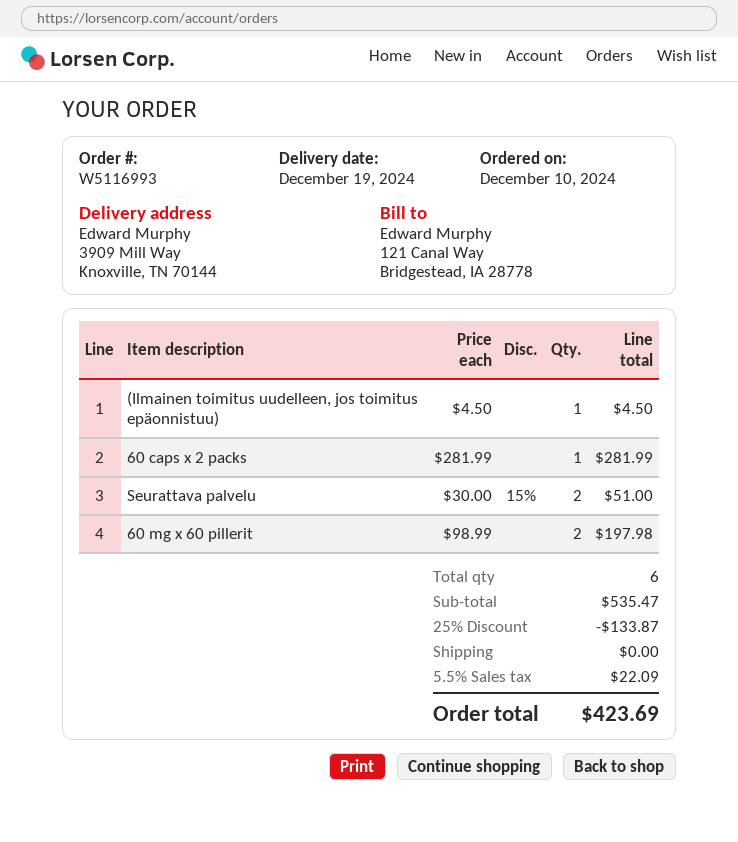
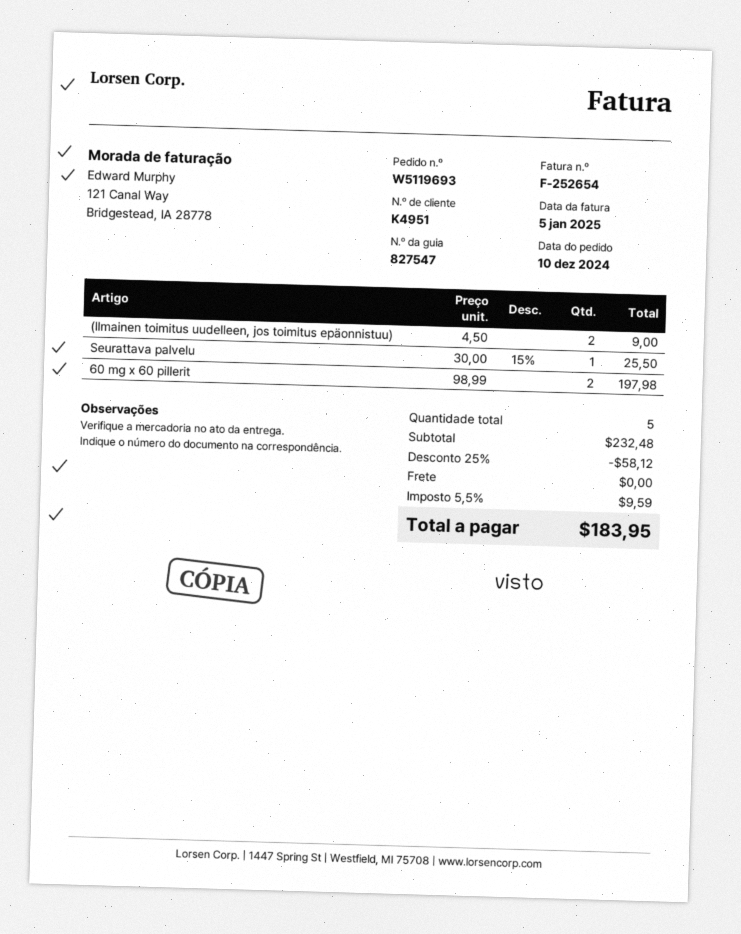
order number: W5116993 -> W5119693
(Ilmainen toimitus uudelleen, jos toimitus epäonnistuu): 1 x 4.50 = 4.50 -> 2 x 4.50 = 9.00
60 caps x 2 packs: 1 x 281.99 = 281.99 -> none
Seurattava palvelu: 2 x 30.00 - 15% = 51.00 -> 1 x 30.00 - 15% = 25.50
total quantity: 6 -> 5
subtotal: 535.47 -> 232.48
discount: 25% = 133.87 -> 25% = 58.12
tax: 5.5% = 22.09 -> 5.5% = 9.59
total: 423.69 -> 183.95

